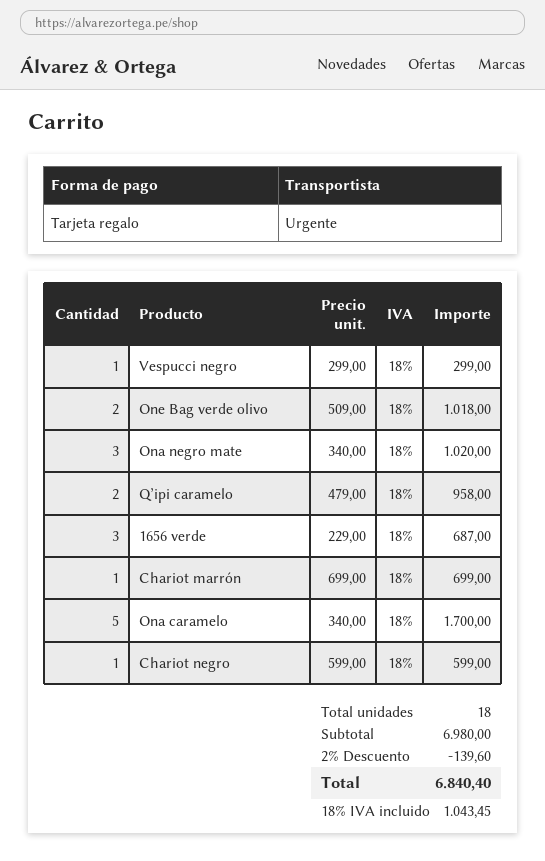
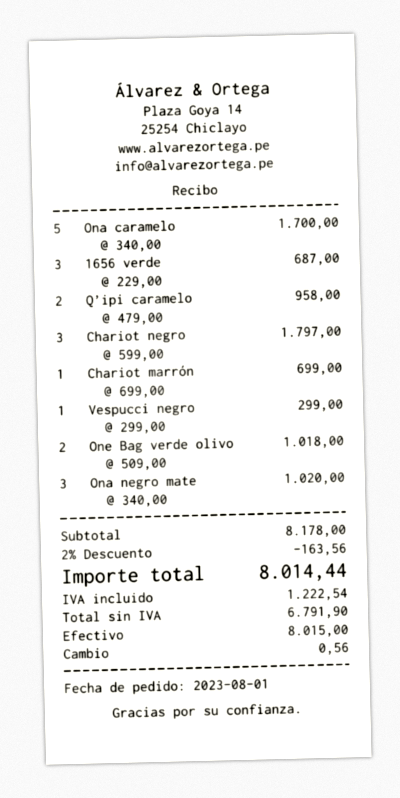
payment method: gift card -> cash
Chariot negro: 1 x 599.00 = 599.00 -> 3 x 599.00 = 1797.00
subtotal: 6980.00 -> 8178.00
discount: 2% = 139.60 -> 2% = 163.56
tax: 1043.45 -> 1222.54
total: 6840.40 -> 8014.44

